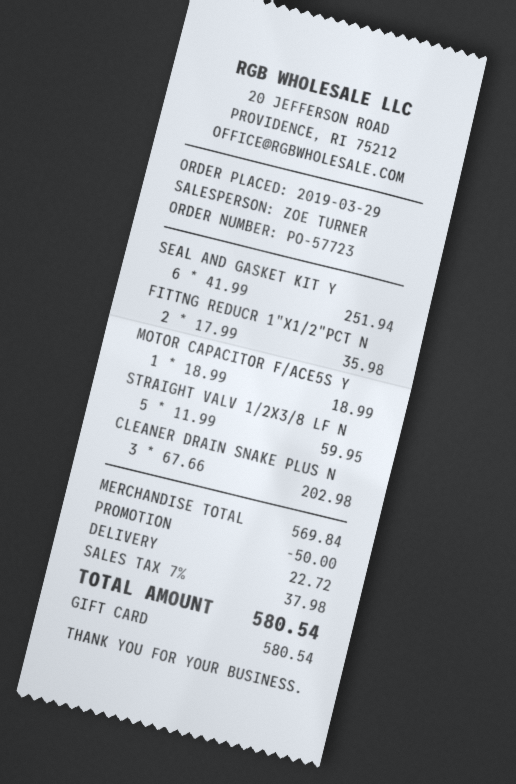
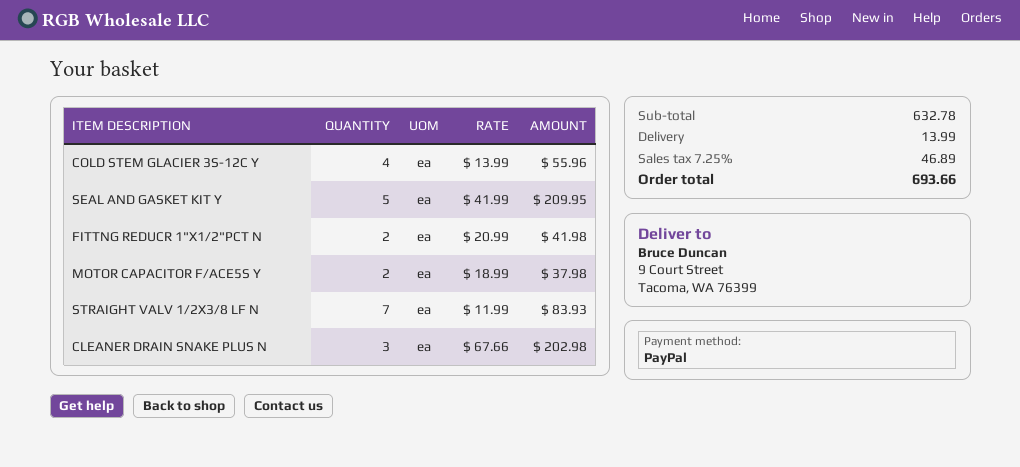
payment method: gift card -> PayPal
SEAL AND GASKET KIT Y: 6 x 41.99 = 251.94 -> 5 x 41.99 = 209.95
FITTNG REDUCR 1"X1/2"PCT N: 2 x 17.99 = 35.98 -> 2 x 20.99 = 41.98
MOTOR CAPACITOR F/ACE5S Y: 1 x 18.99 = 18.99 -> 2 x 18.99 = 37.98
STRAIGHT VALV 1/2X3/8 LF N: 5 x 11.99 = 59.95 -> 7 x 11.99 = 83.93
COLD STEM GLACIER 3S-12C Y: none -> 4 x 13.99 = 55.96
subtotal: 569.84 -> 632.78
discount: 50.00 -> none
shipping: 22.72 -> 13.99
tax: 7% = 37.98 -> 7.25% = 46.89
total: 580.54 -> 693.66

